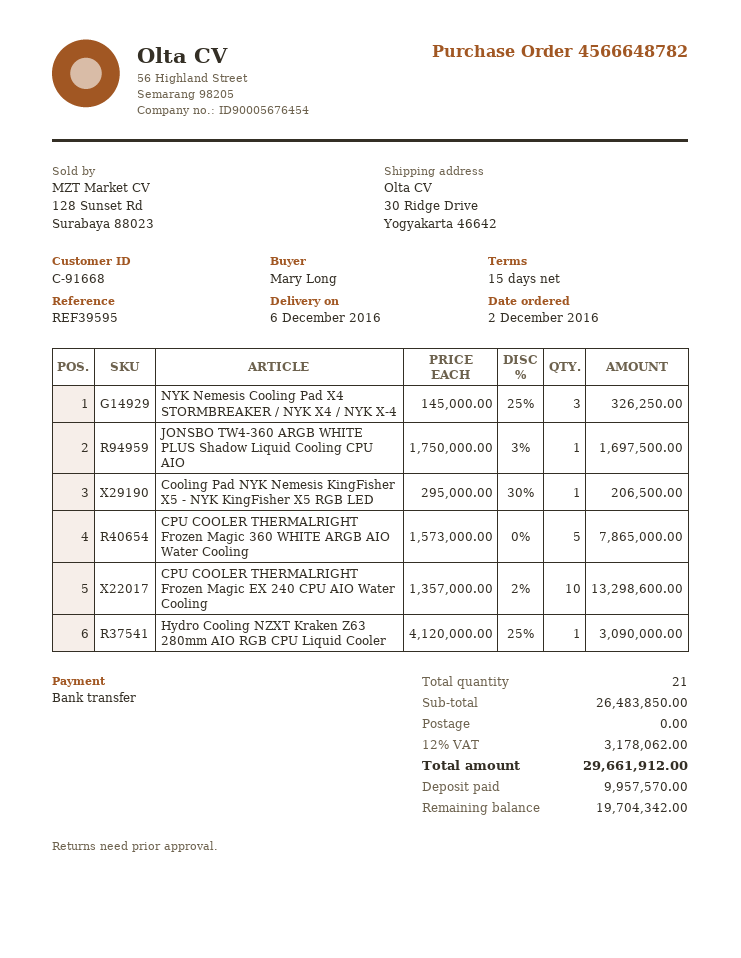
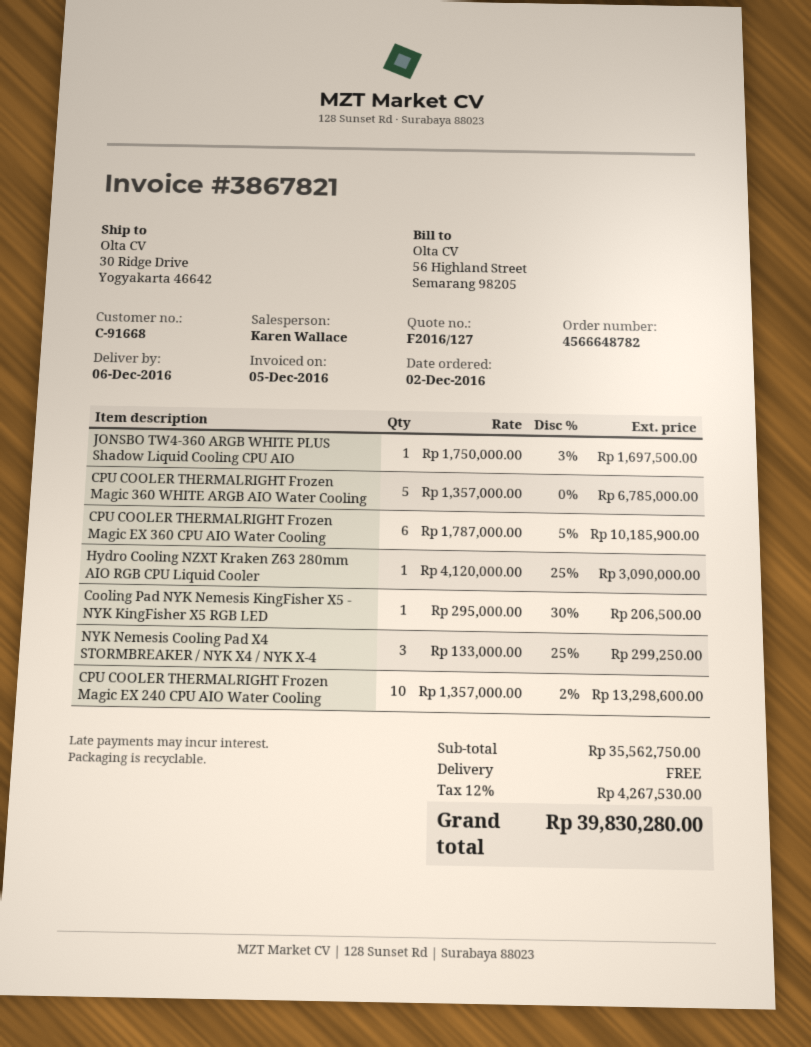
NYK Nemesis Cooling Pad X4 STORMBREAKER / NYK X4 / NYK X-4: 3 x 145000.00 - 25% = 326250.00 -> 3 x 133000.00 - 25% = 299250.00
CPU COOLER THERMALRIGHT Frozen Magic 360 WHITE ARGB AIO Water Cooling: 5 x 1573000.00 = 7865000.00 -> 5 x 1357000.00 = 6785000.00
CPU COOLER THERMALRIGHT Frozen Magic EX 360 CPU AIO Water Cooling: none -> 6 x 1787000.00 - 5% = 10185900.00
subtotal: 26483850.00 -> 35562750.00
tax: 12% = 3178062.00 -> 12% = 4267530.00
total: 29661912.00 -> 39830280.00

